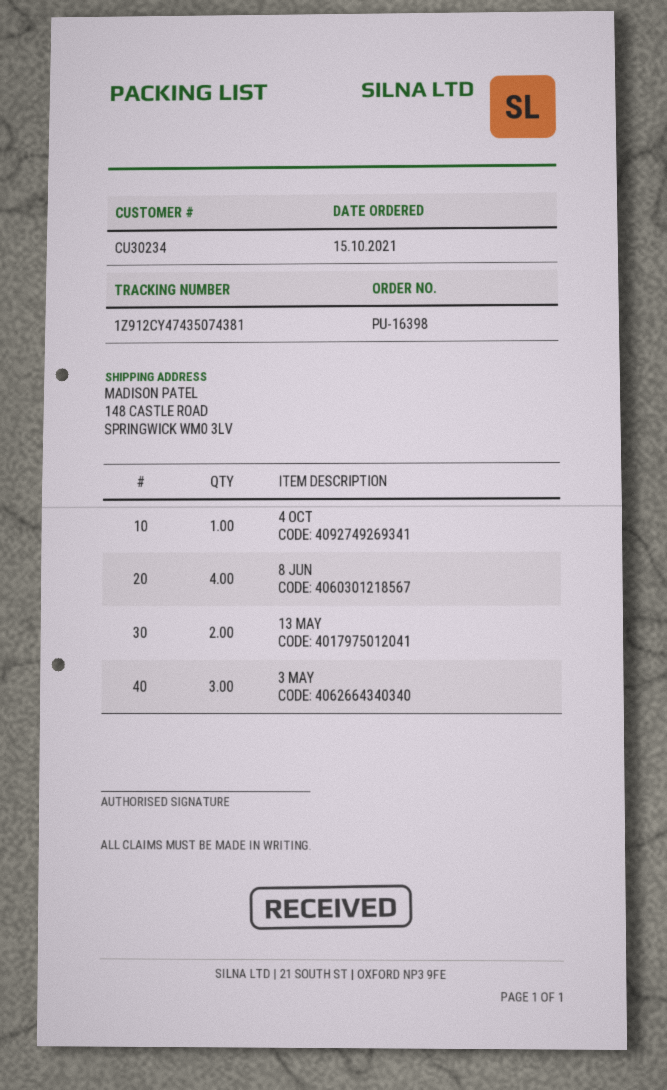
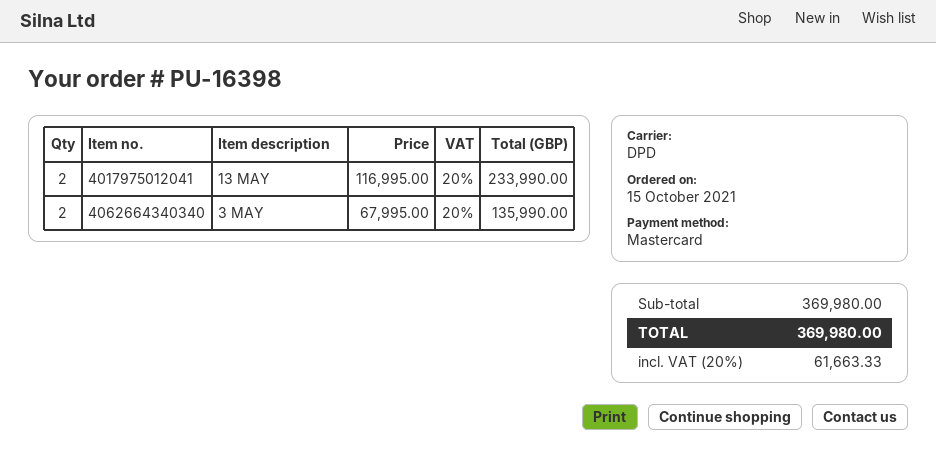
4 OCT: 1 -> none
8 JUN: 4 -> none
3 MAY: 3 -> 2

